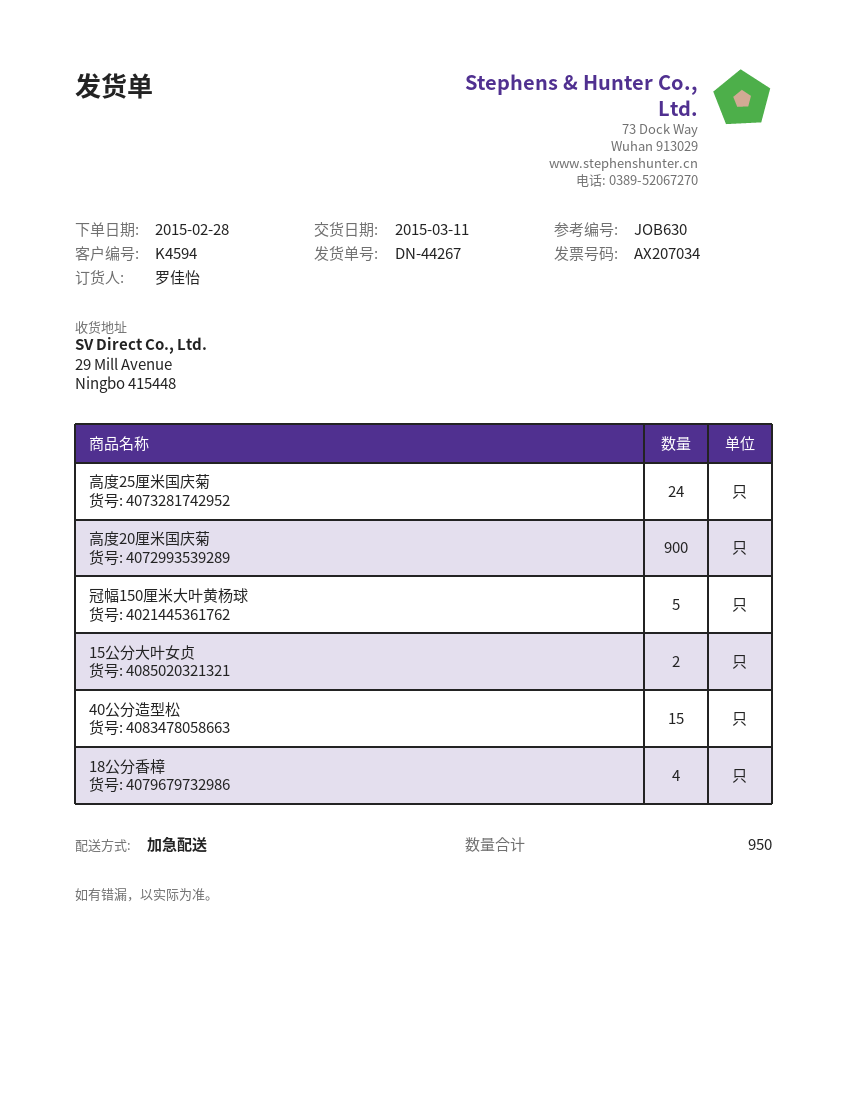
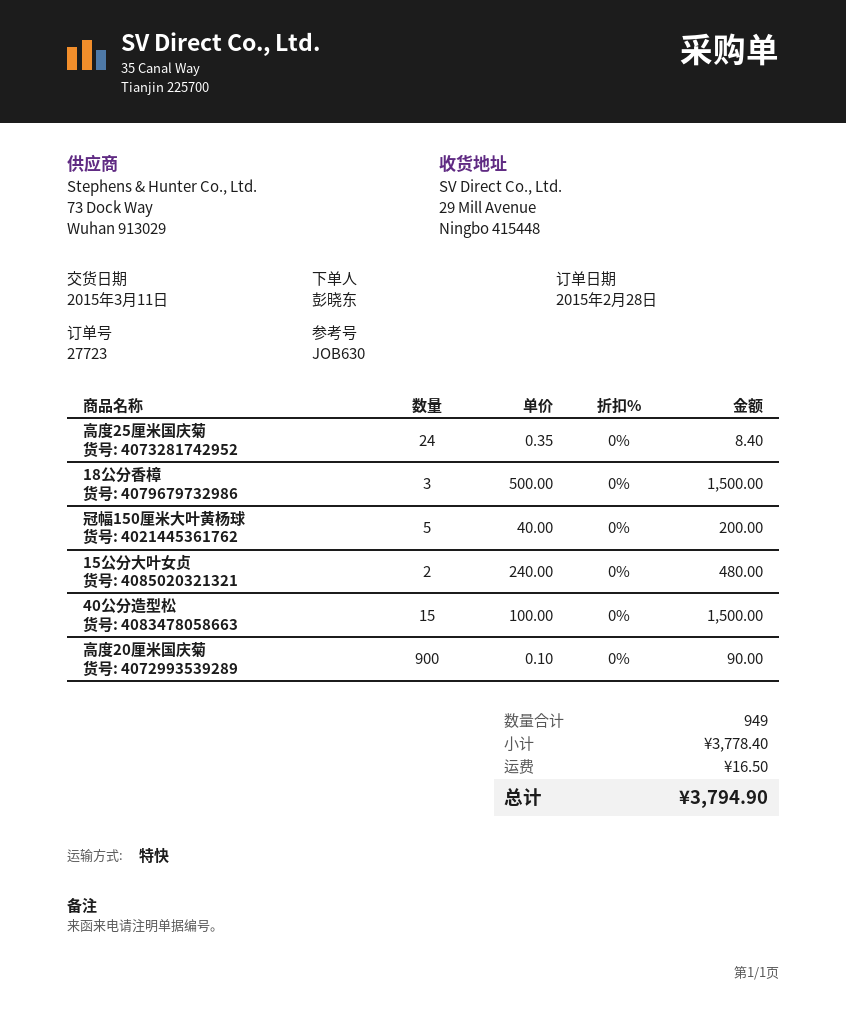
ordered by: 罗佳怡 -> 彭晓东
18公分香樟: 4 -> 3
total quantity: 950 -> 949

